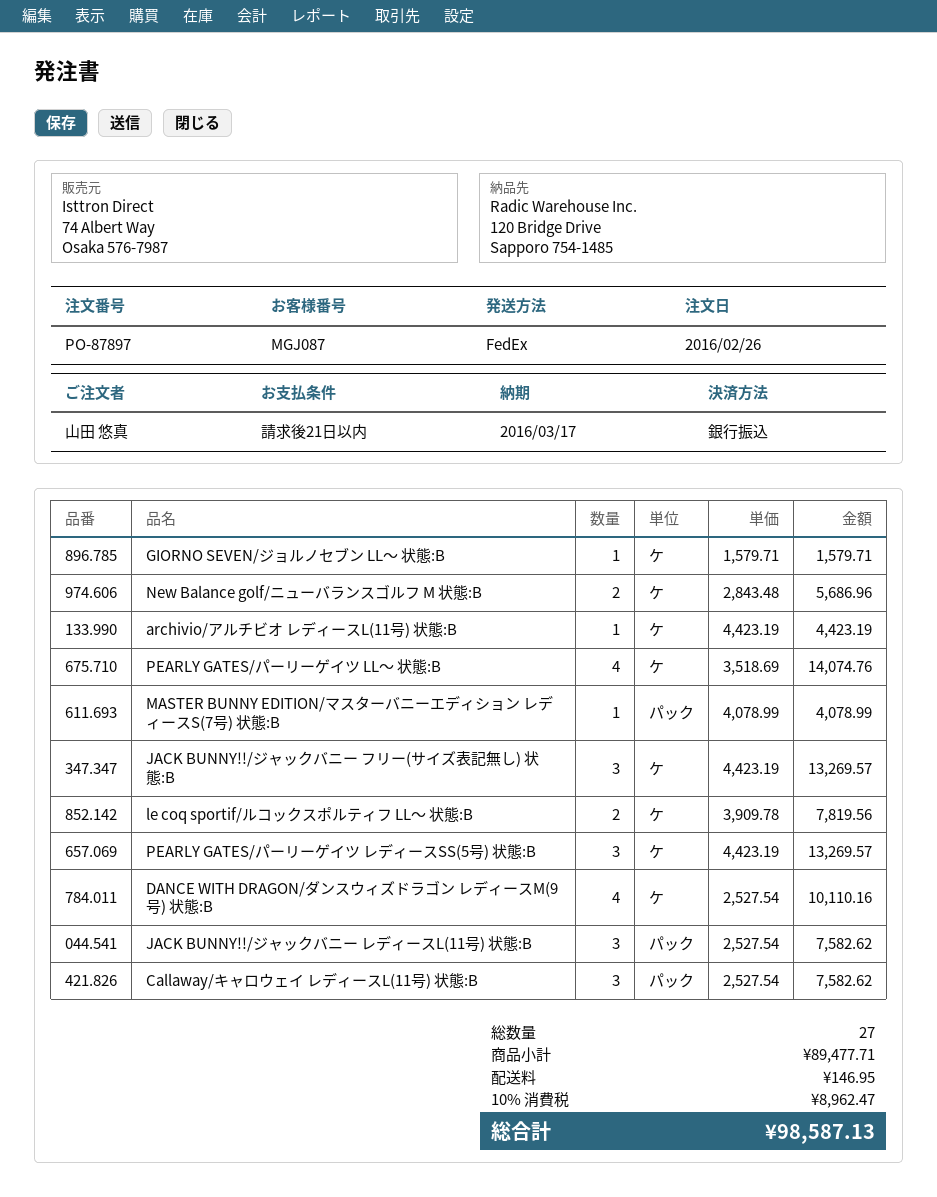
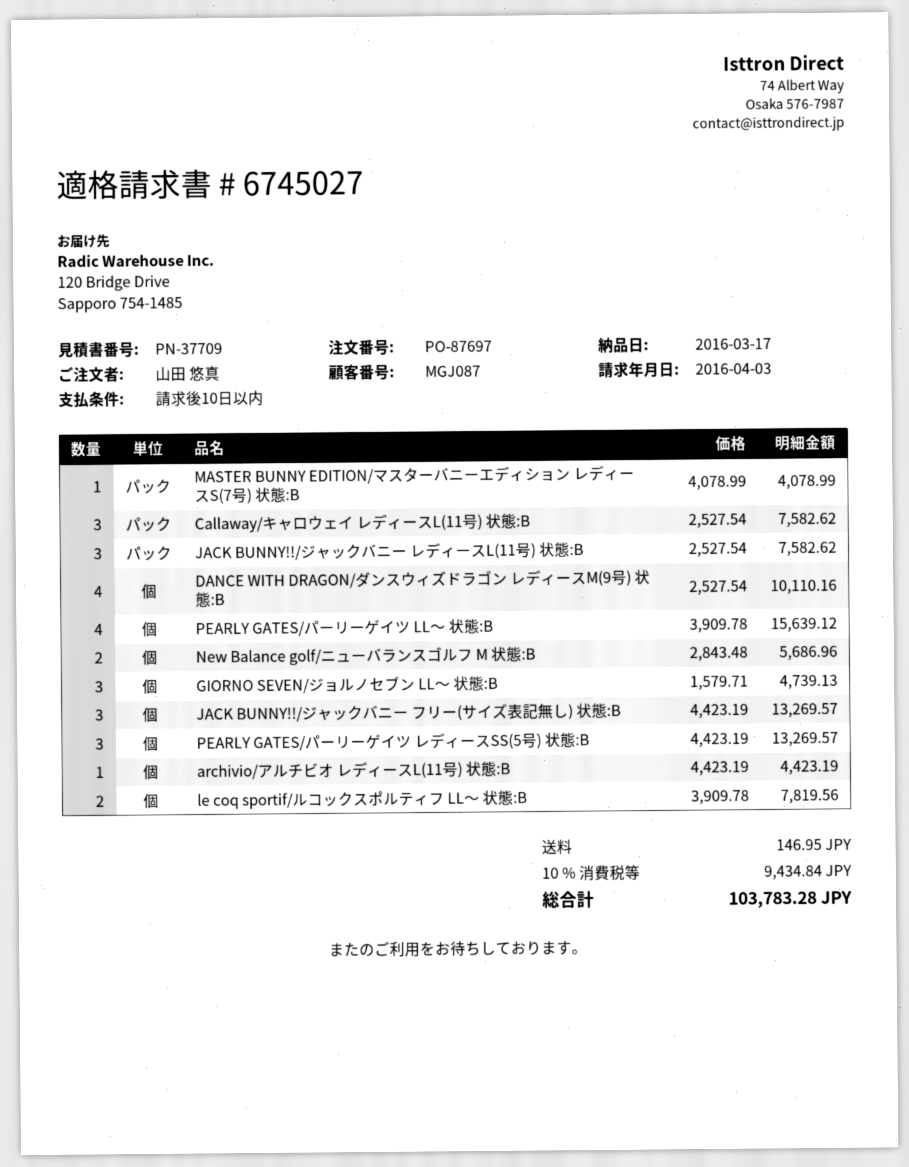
order number: PO-87897 -> PO-87697
payment terms: 21 days -> 10 days
GIORNO SEVEN/ジョルノセブン LL〜 状態:B: 1 x 1579.71 = 1579.71 -> 3 x 1579.71 = 4739.13
PEARLY GATES/パーリーゲイツ LL〜 状態:B: 4 x 3518.69 = 14074.76 -> 4 x 3909.78 = 15639.12
tax: 10% = 8962.47 -> 10% = 9434.84
total: 98587.13 -> 103783.28

